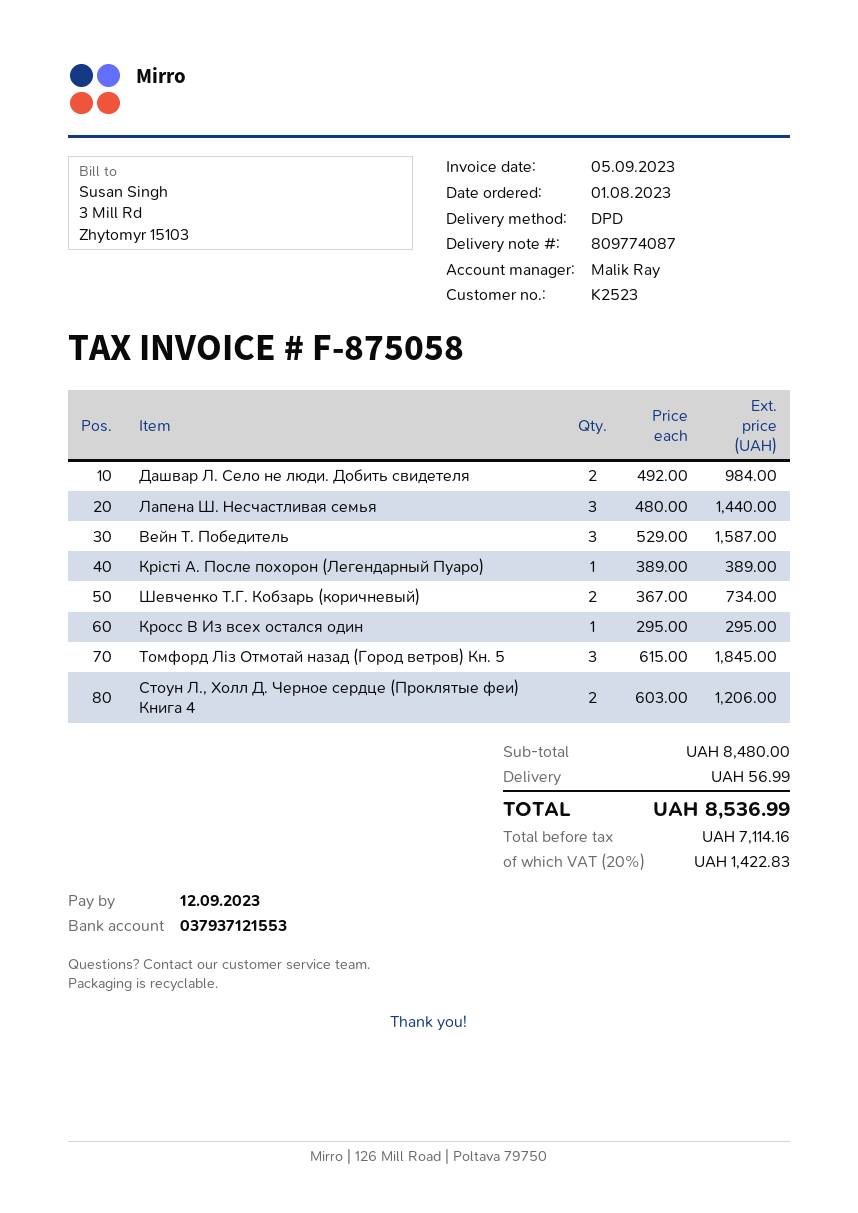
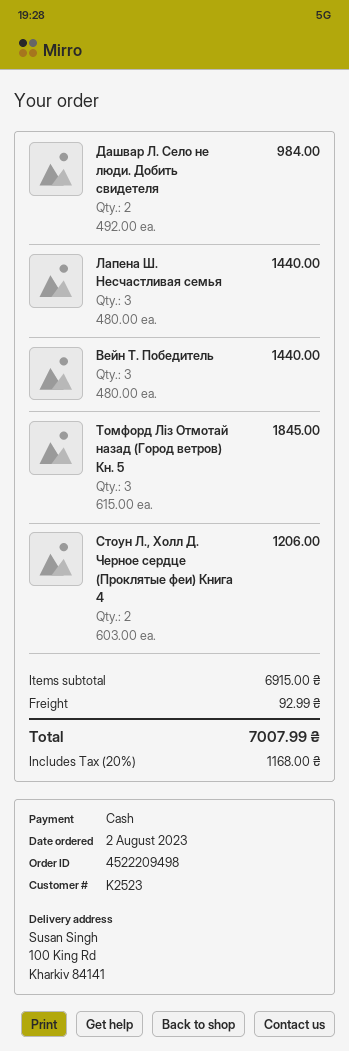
order date: 2023-08-01 -> 2023-08-02
Вейн Т. Победитель: 3 x 529.00 = 1587.00 -> 3 x 480.00 = 1440.00
Крісті А. После похорон (Легендарный Пуаро): 1 x 389.00 = 389.00 -> none
Шевченко Т.Г. Кобзарь (коричневый): 2 x 367.00 = 734.00 -> none
Кросс В Из всех остался один: 1 x 295.00 = 295.00 -> none
subtotal: 8480.00 -> 6915.00
shipping: 56.99 -> 92.99
tax: 20% = 1422.83 -> 20% = 1168.00
total: 8536.99 -> 7007.99

